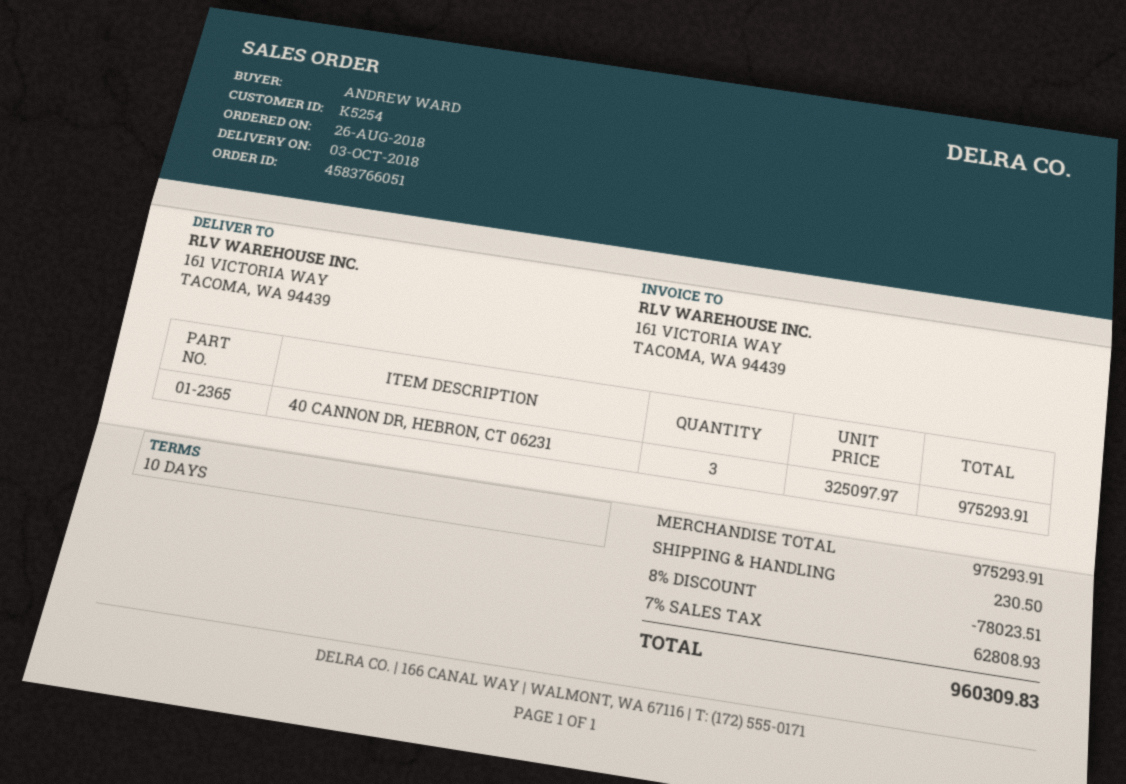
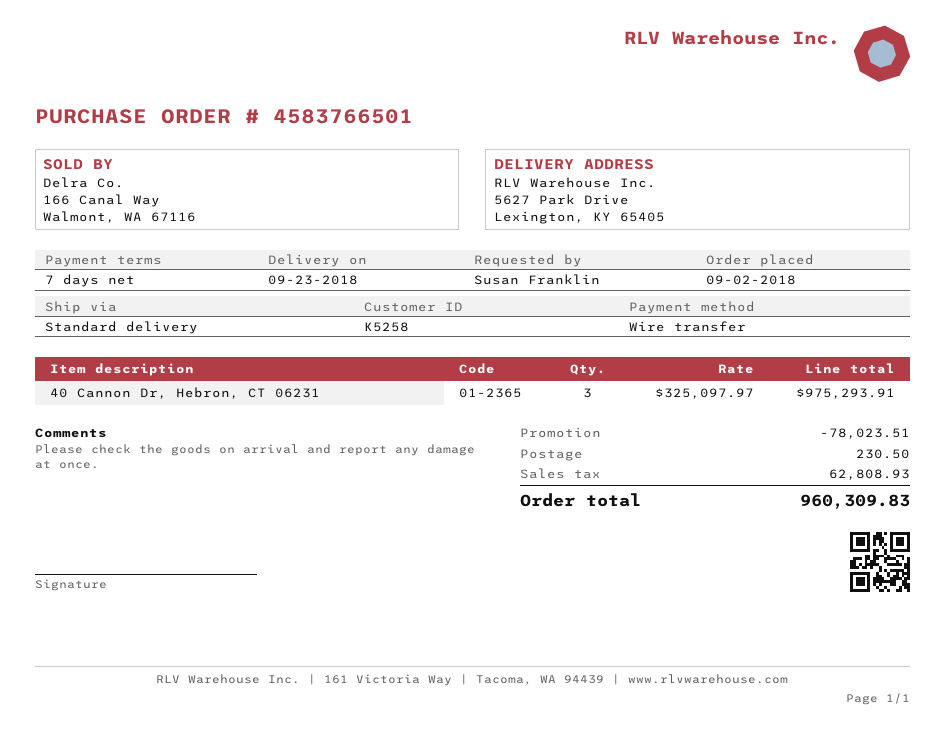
order number: 4583766051 -> 4583766501
order date: 2018-08-26 -> 2018-09-02
delivery date: 2018-10-03 -> 2018-09-23
payment terms: 10 days -> 7 days
customer number: K5254 -> K5258
ordered by: ANDREW WARD -> Susan Franklin
ship to: 161 VICTORIA WAY, TACOMA, WA 94439 -> 5627 Park Drive, Lexington, KY 65405

